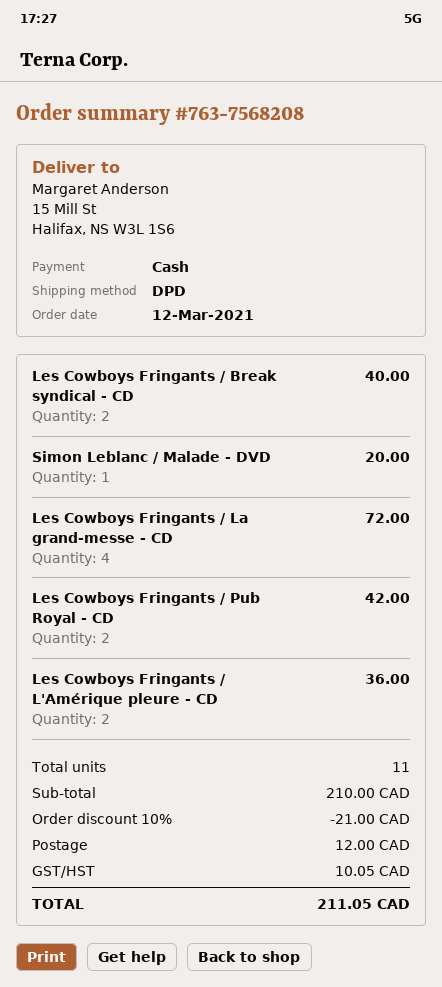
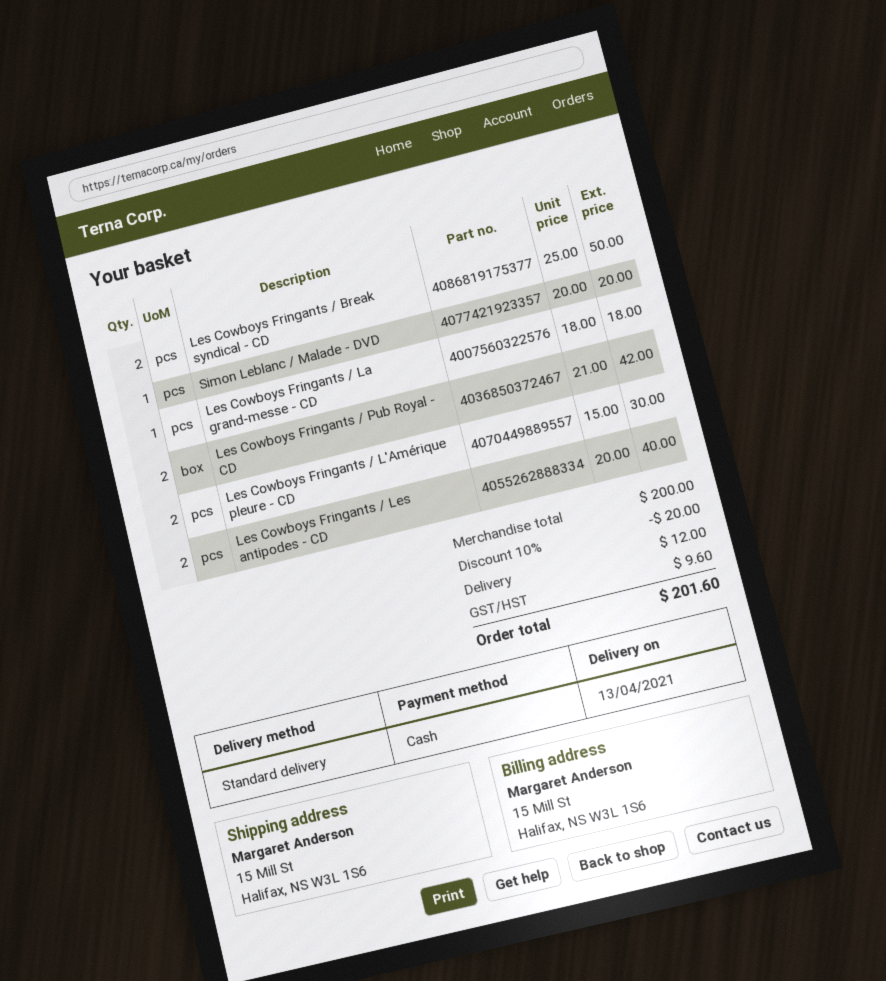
shipping method: DPD -> standard
Les Cowboys Fringants / Break syndical - CD: 2 for 40.00 -> 2 for 50.00
Les Cowboys Fringants / La grand-messe - CD: 4 for 72.00 -> 1 for 18.00
Les Cowboys Fringants / L'Amérique pleure - CD: 2 for 36.00 -> 2 for 30.00
Les Cowboys Fringants / Les antipodes - CD: none -> 2 for 40.00
subtotal: 210.00 -> 200.00
discount: 10% = 21.00 -> 10% = 20.00
tax: 10.05 -> 9.60
total: 211.05 -> 201.60

